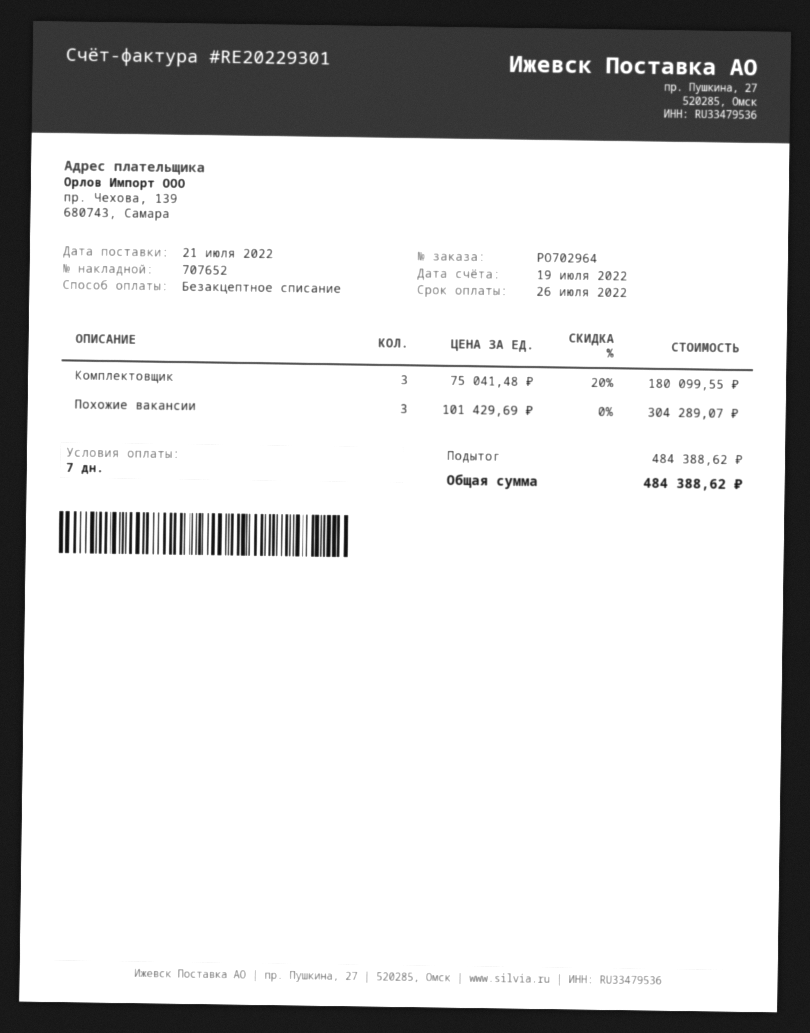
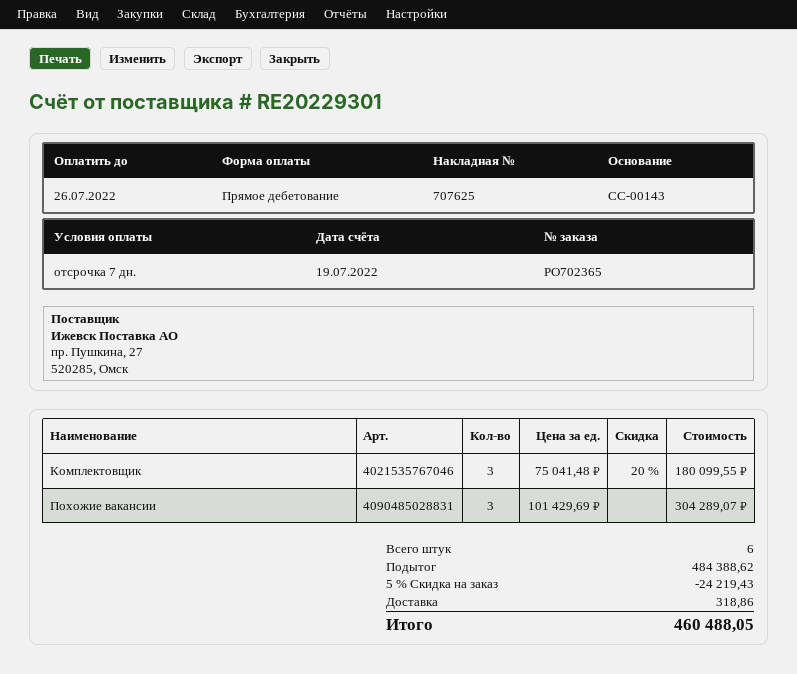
order number: PO702964 -> PO702365
delivery note number: 707652 -> 707625
discount: none -> 5% = 24219.43
shipping: none -> 318.86
total: 484388.62 -> 460488.05

